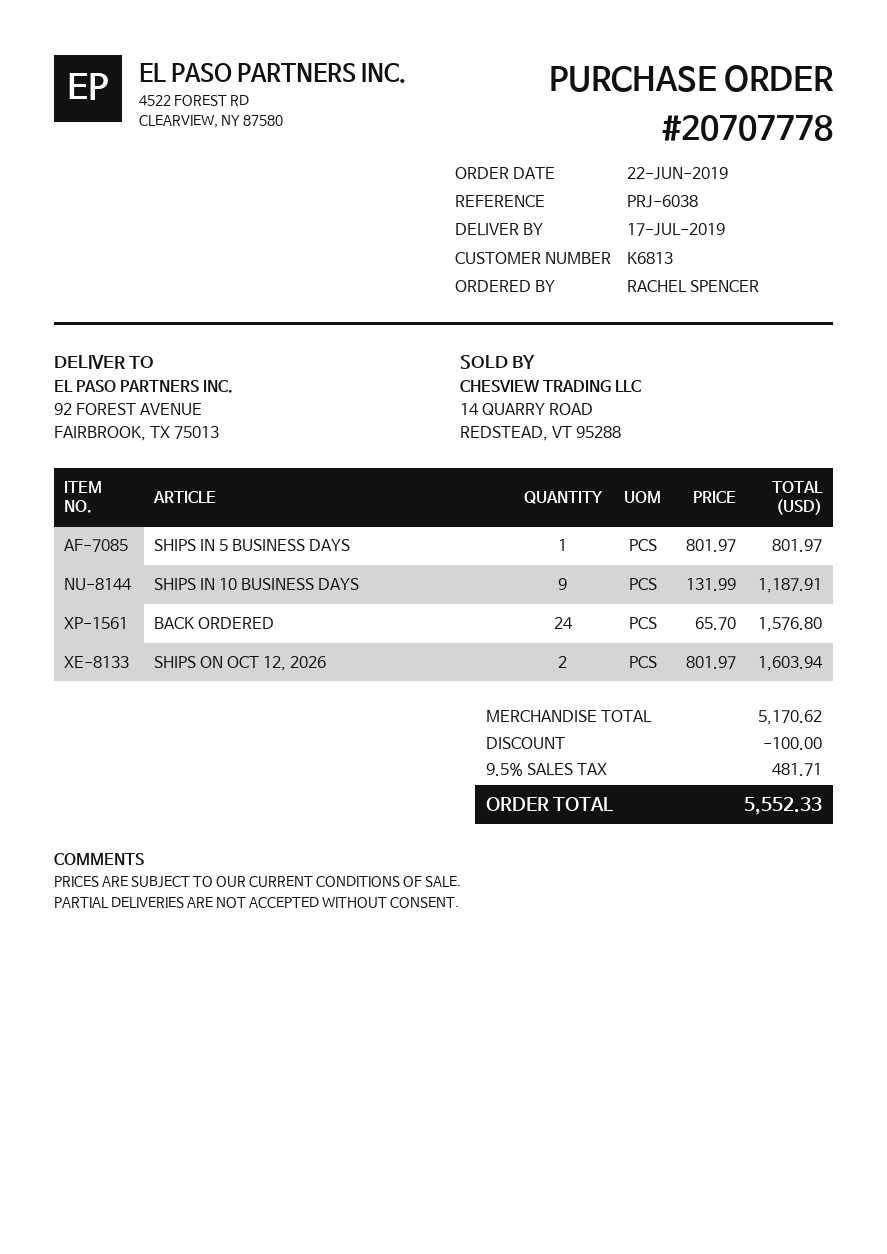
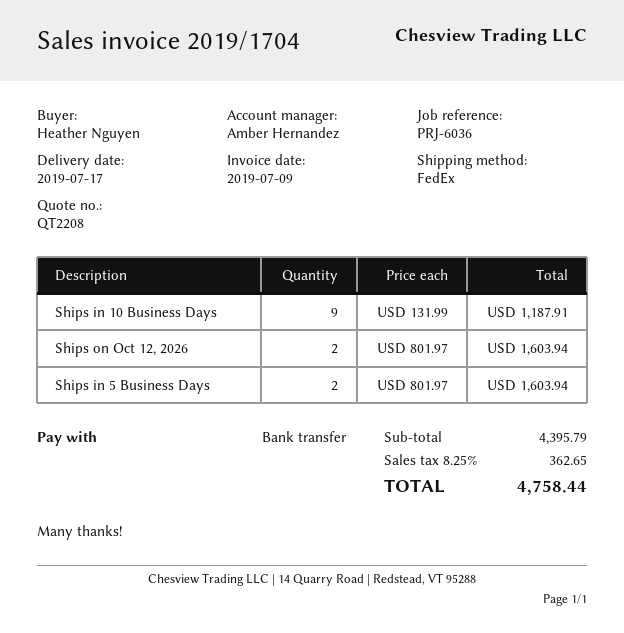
reference: PRJ-6038 -> PRJ-6036
ordered by: RACHEL SPENCER -> Heather Nguyen
SHIPS IN 5 BUSINESS DAYS: 1 x 801.97 = 801.97 -> 2 x 801.97 = 1603.94
BACK ORDERED: 24 x 65.70 = 1576.80 -> none
subtotal: 5170.62 -> 4395.79
discount: 100.00 -> none
tax: 9.5% = 481.71 -> 8.25% = 362.65
total: 5552.33 -> 4758.44

